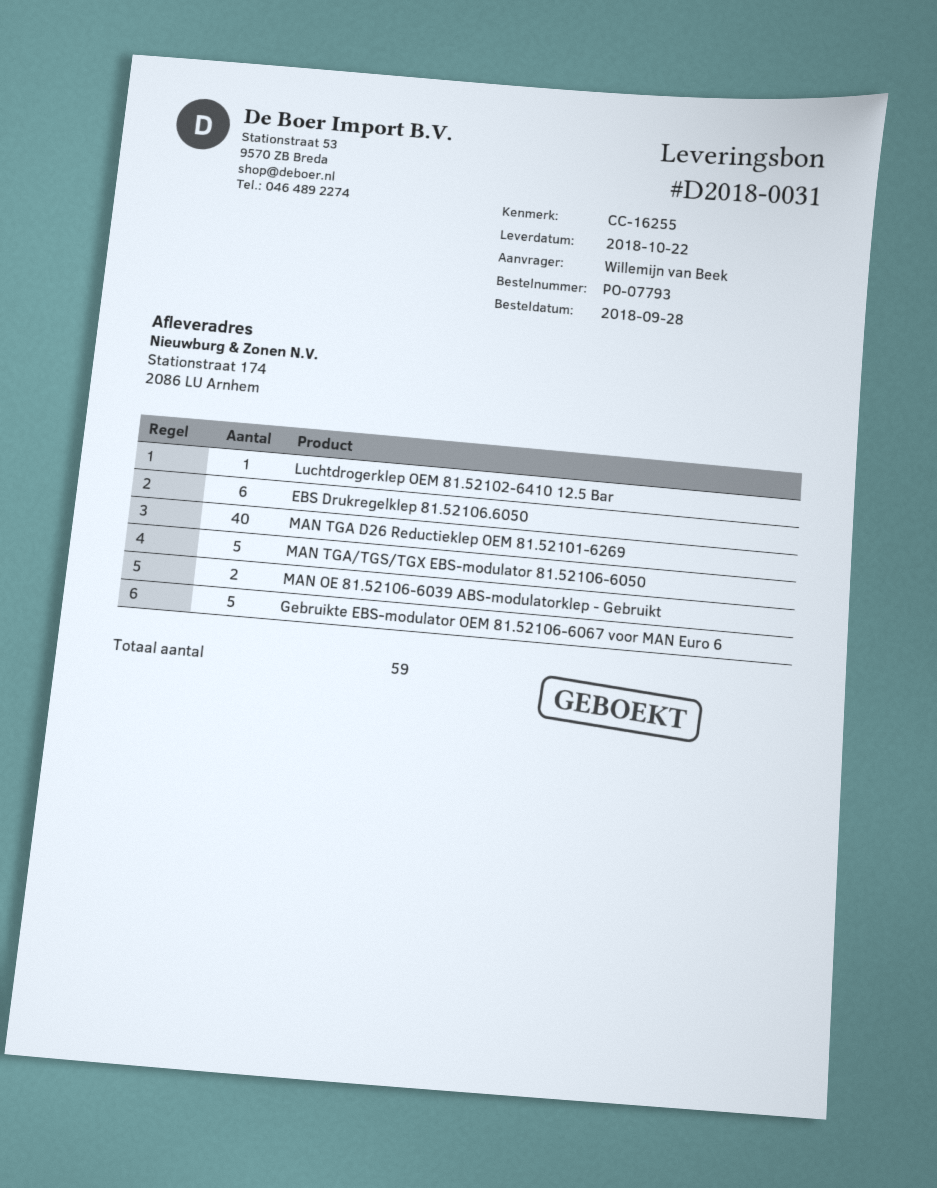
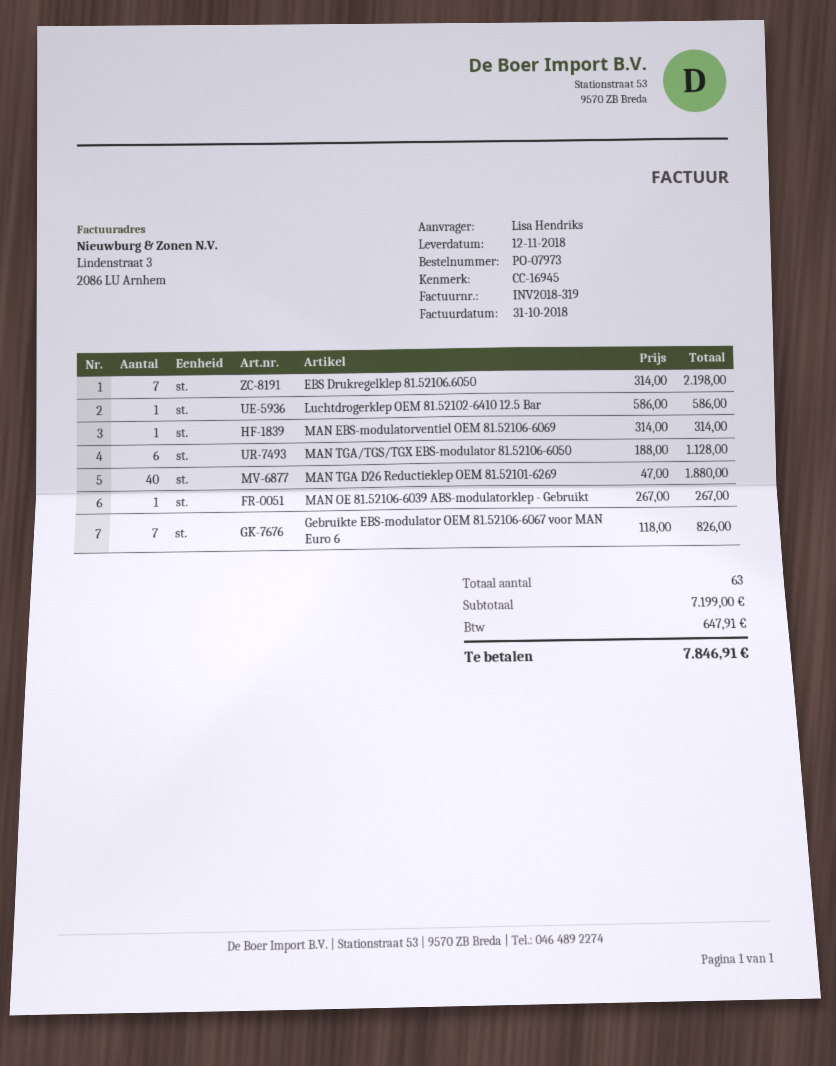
order number: PO-07793 -> PO-07973
delivery date: 2018-10-22 -> 2018-11-12
reference: CC-16255 -> CC-16945
ordered by: Willemijn van Beek -> Lisa Hendriks
EBS Drukregelklep 81.52106.6050: 6 -> 7
MAN TGA/TGS/TGX EBS-modulator 81.52106-6050: 5 -> 6
MAN OE 81.52106-6039 ABS-modulatorklep - Gebruikt: 2 -> 1
Gebruikte EBS-modulator OEM 81.52106-6067 voor MAN Euro 6: 5 -> 7
MAN EBS-modulatorventiel OEM 81.52106-6069: none -> 1
total quantity: 59 -> 63

